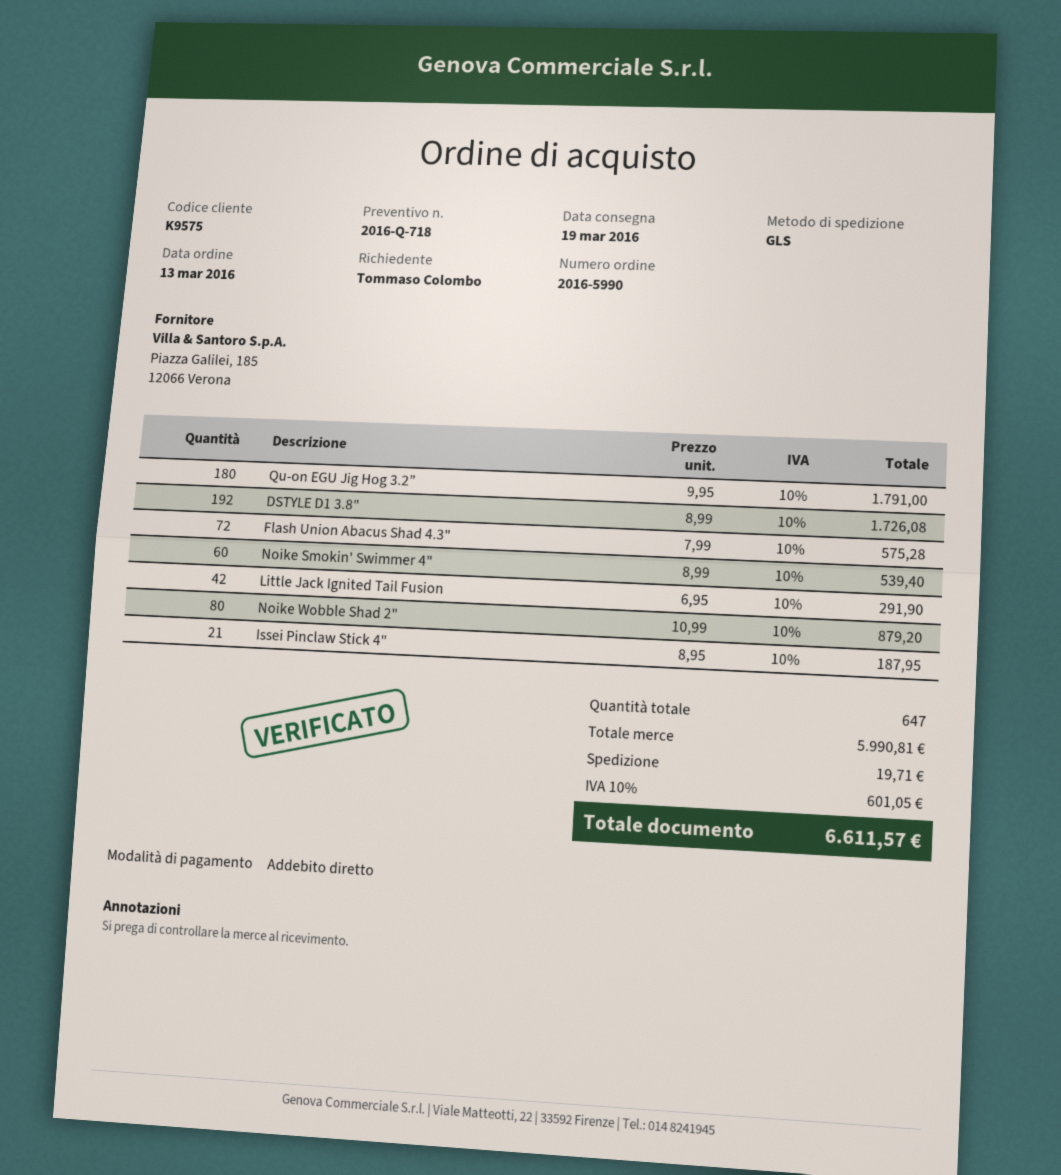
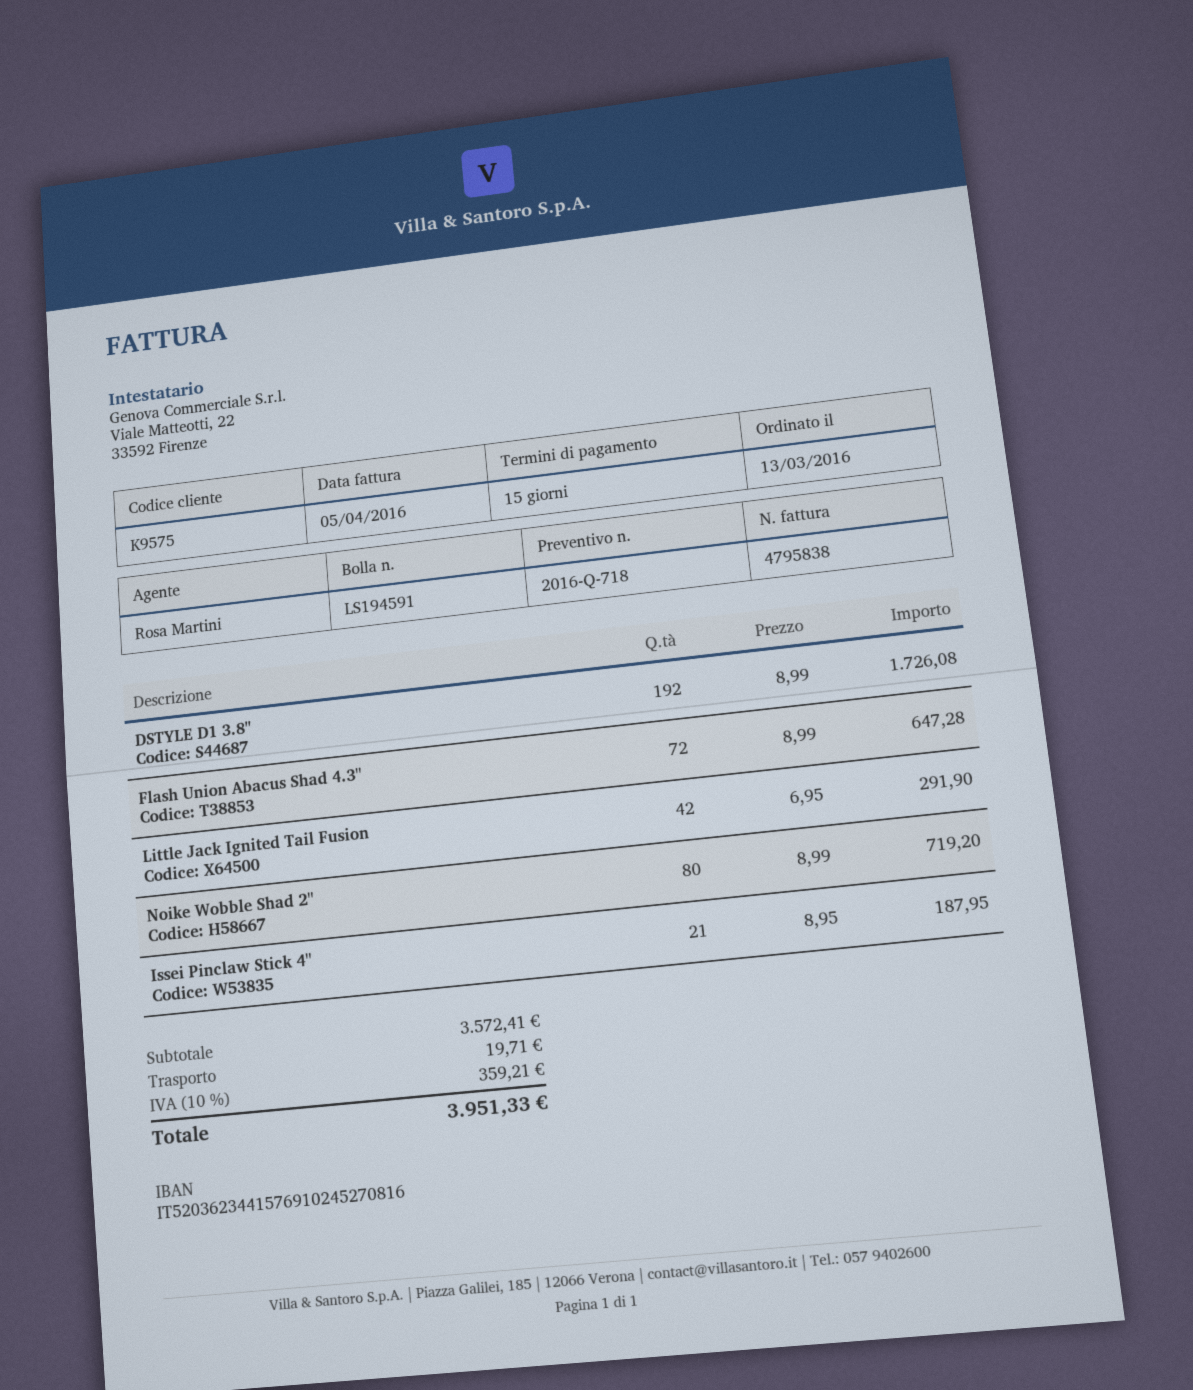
Qu-on EGU Jig Hog 3.2”: 180 x 9.95 = 1791.00 -> none
Flash Union Abacus Shad 4.3": 72 x 7.99 = 575.28 -> 72 x 8.99 = 647.28
Noike Smokin' Swimmer 4": 60 x 8.99 = 539.40 -> none
Noike Wobble Shad 2": 80 x 10.99 = 879.20 -> 80 x 8.99 = 719.20
subtotal: 5990.81 -> 3572.41
tax: 10% = 601.05 -> 10% = 359.21
total: 6611.57 -> 3951.33

